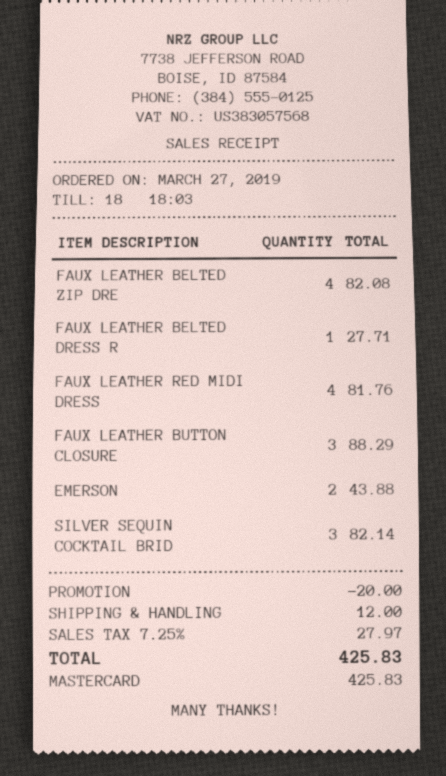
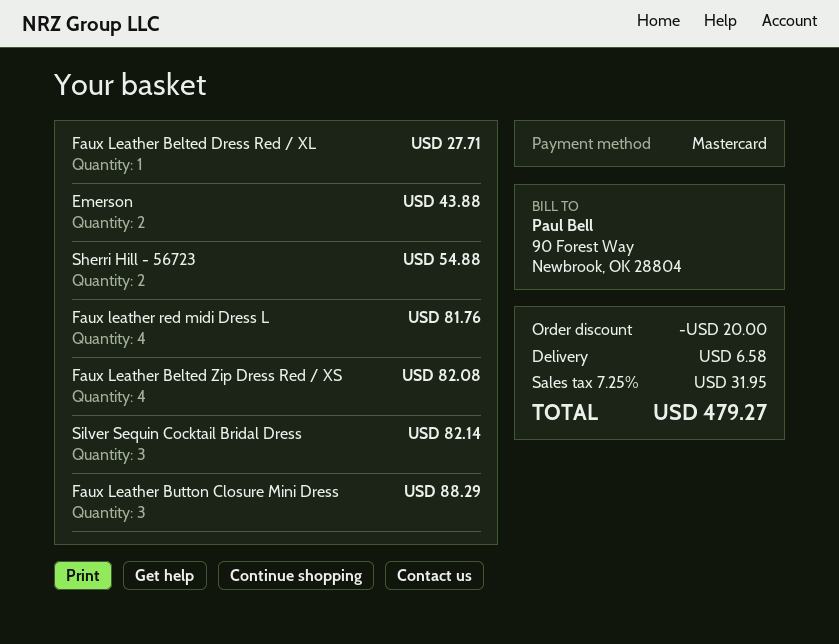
Sherri Hill - 56723: none -> 2 for 54.88
shipping: 12.00 -> 6.58
tax: 7.25% = 27.97 -> 7.25% = 31.95
total: 425.83 -> 479.27

